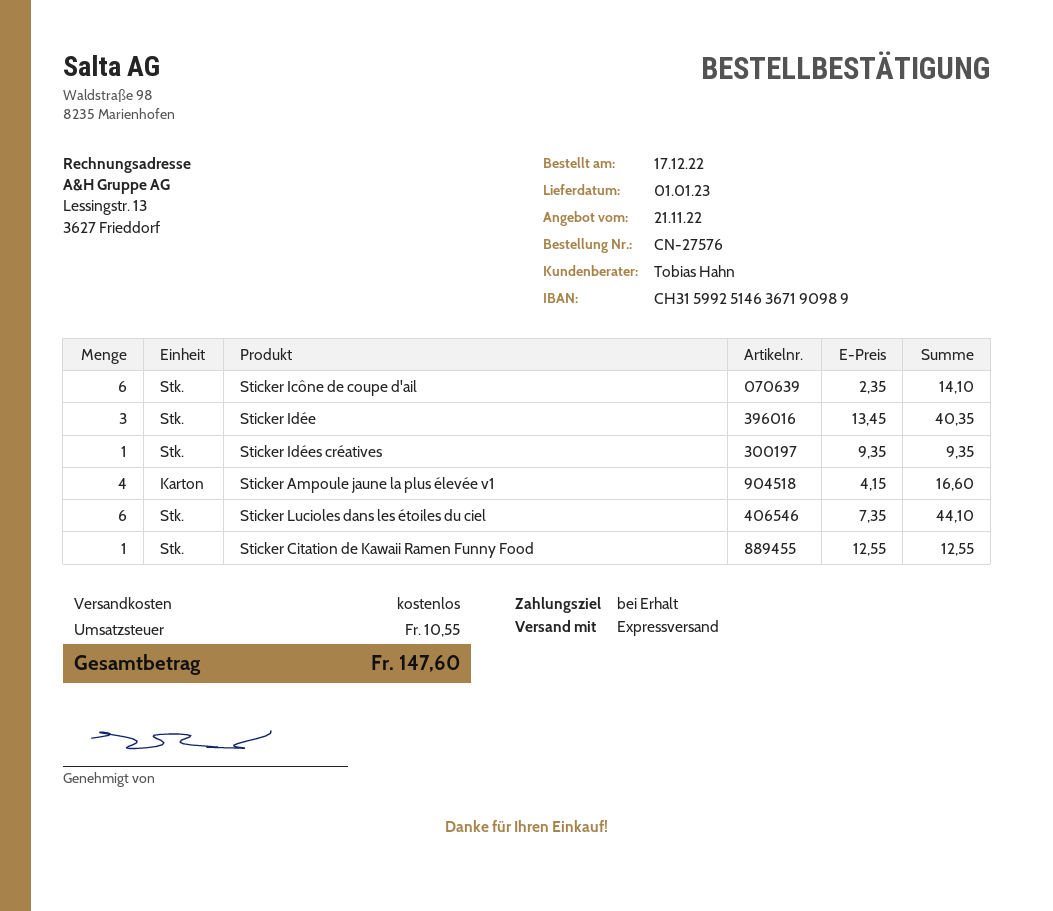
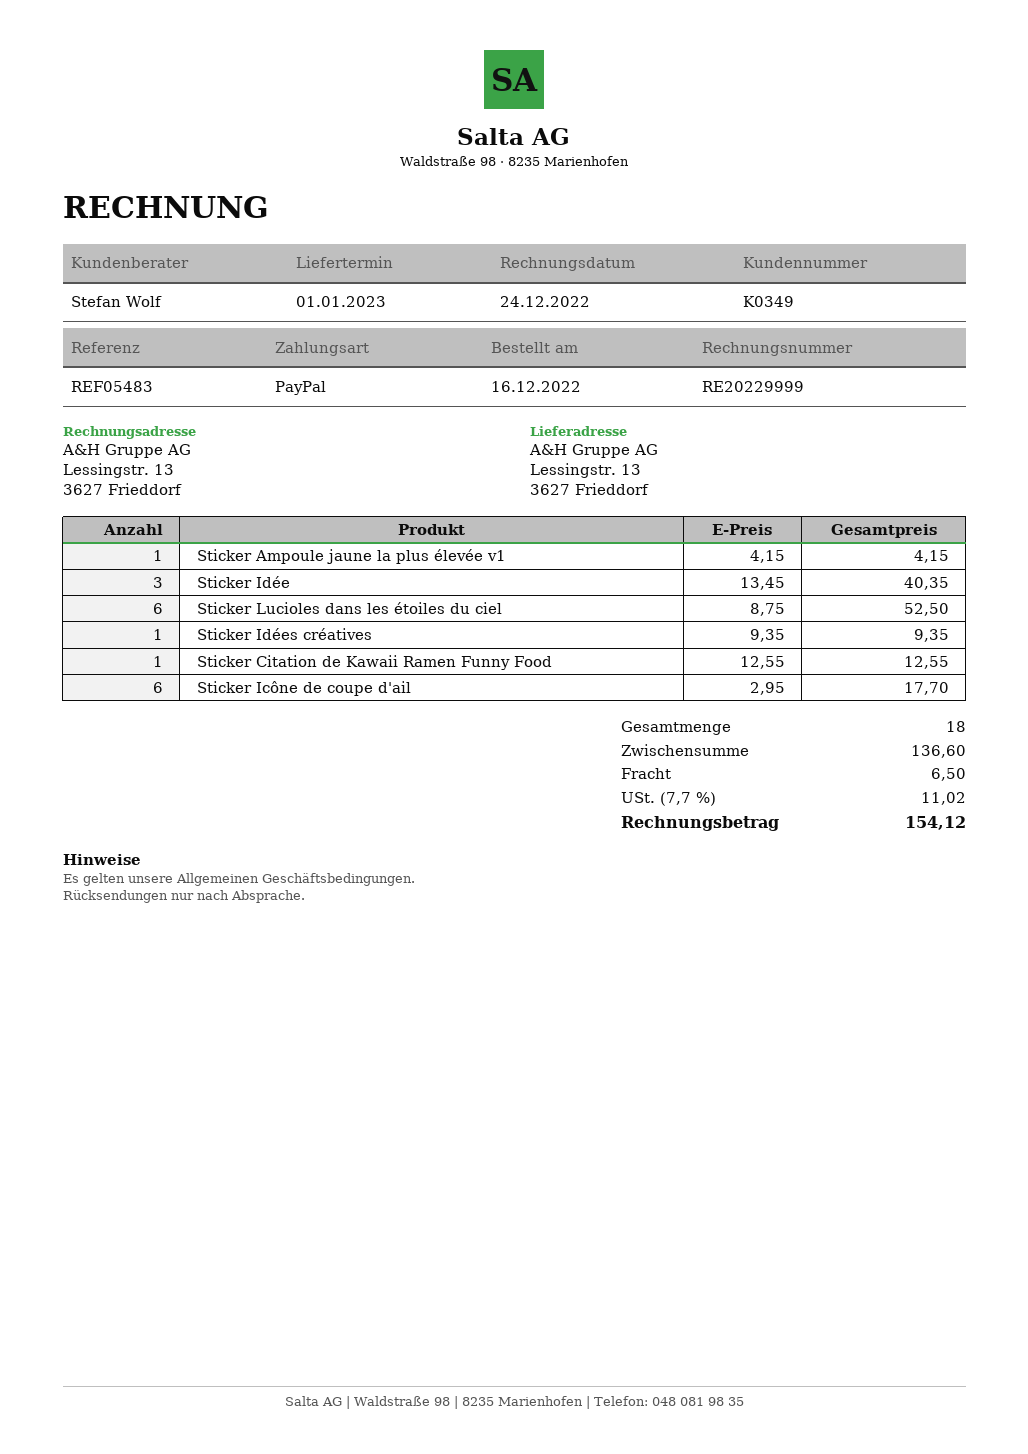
order date: 2022-12-17 -> 2022-12-16
sales rep: Tobias Hahn -> Stefan Wolf
Sticker Icône de coupe d'ail: 6 x 2.35 = 14.10 -> 6 x 2.95 = 17.70
Sticker Ampoule jaune la plus élevée v1: 4 x 4.15 = 16.60 -> 1 x 4.15 = 4.15
Sticker Lucioles dans les étoiles du ciel: 6 x 7.35 = 44.10 -> 6 x 8.75 = 52.50
shipping: 0.00 -> 6.50
tax: 10.55 -> 11.02
total: 147.60 -> 154.12

